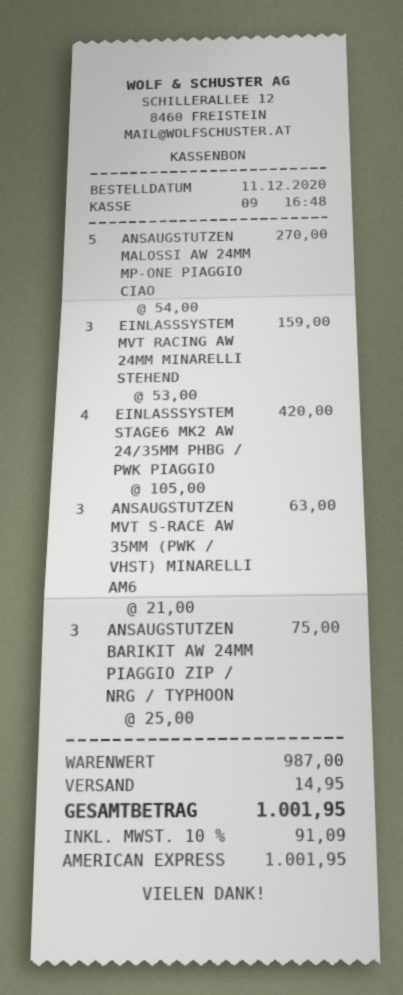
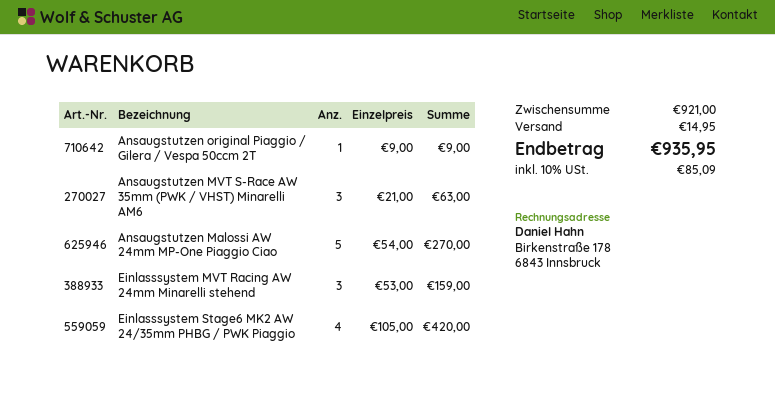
ANSAUGSTUTZEN BARIKIT AW 24MM PIAGGIO ZIP / NRG / TYPHOON: 3 x 25.00 = 75.00 -> none
Ansaugstutzen original Piaggio / Gilera / Vespa 50ccm 2T: none -> 1 x 9.00 = 9.00
subtotal: 987.00 -> 921.00
tax: 10% = 91.09 -> 10% = 85.09
total: 1001.95 -> 935.95

